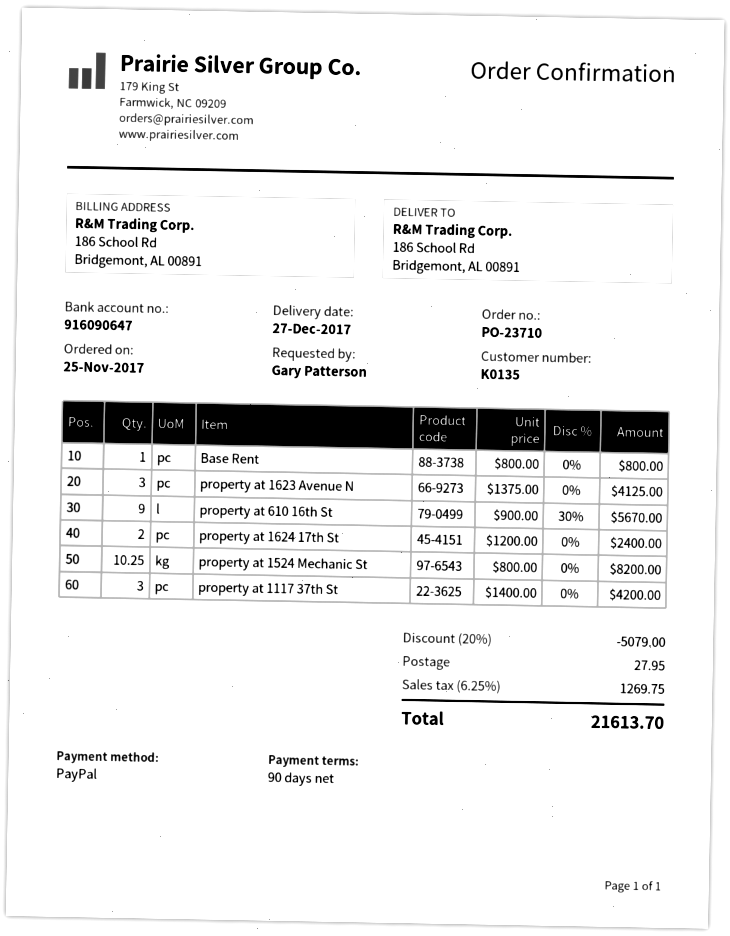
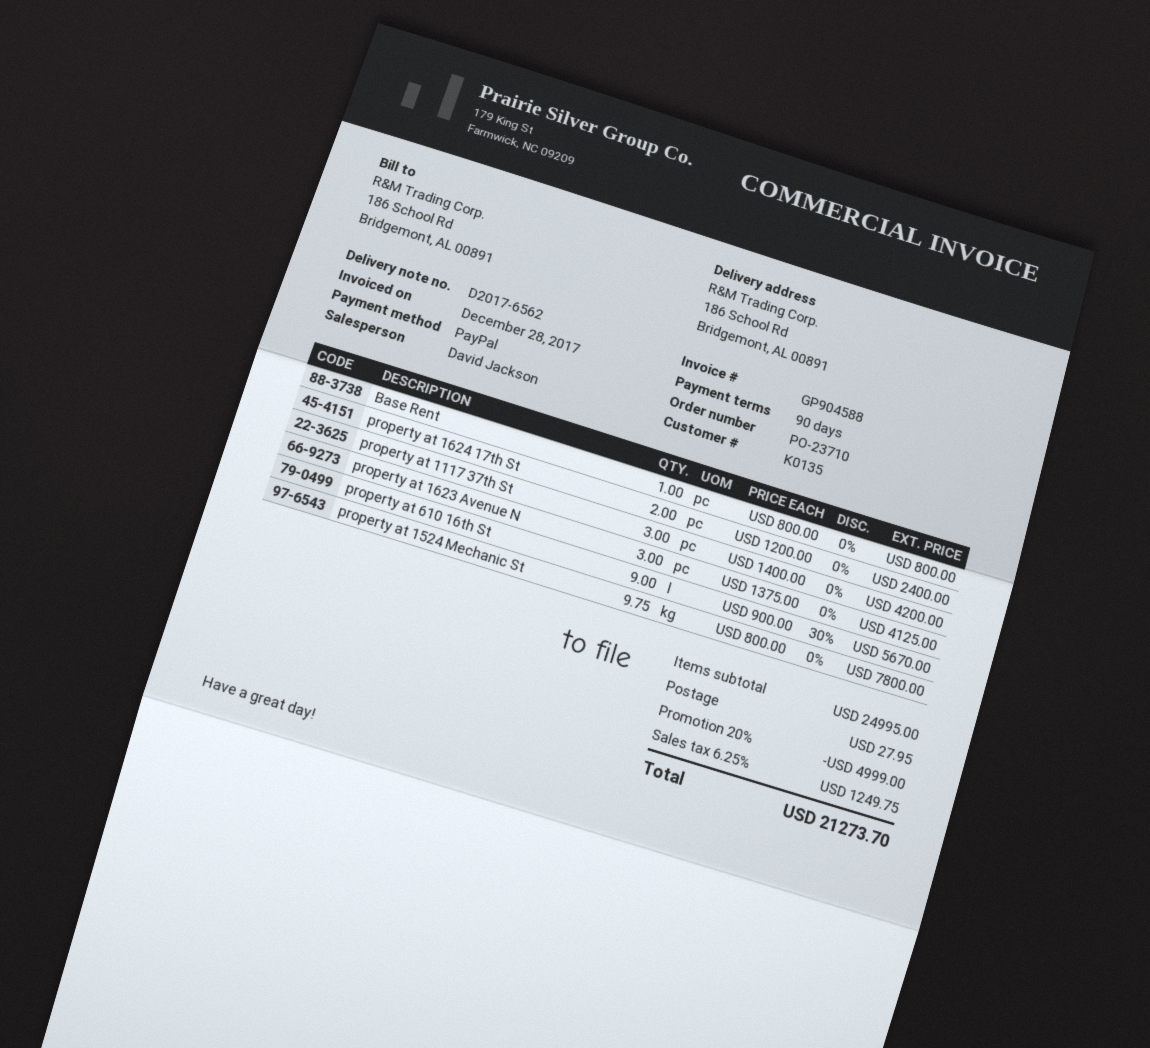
property at 1524 Mechanic St: 10.25 x 800.00 = 8200.00 -> 9.75 x 800.00 = 7800.00
discount: 20% = 5079.00 -> 20% = 4999.00
tax: 6.25% = 1269.75 -> 6.25% = 1249.75
total: 21613.70 -> 21273.70

